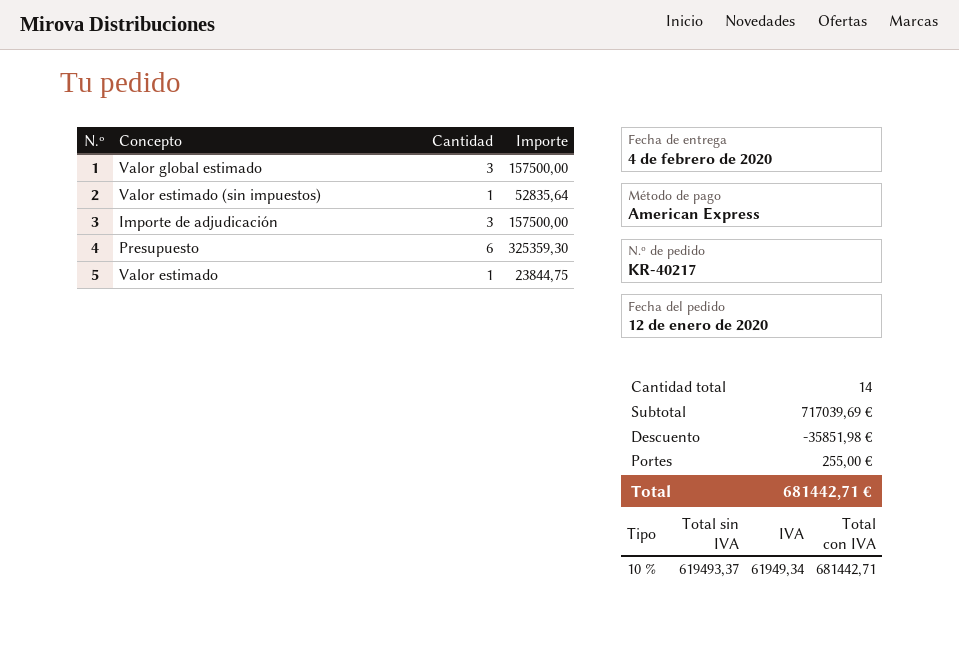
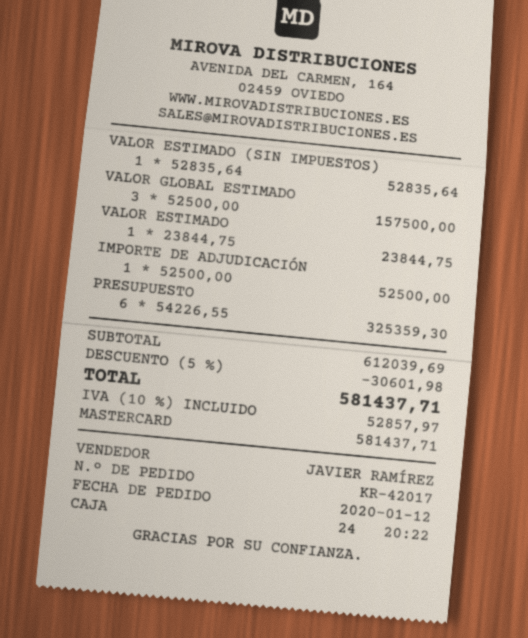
order number: KR-40217 -> KR-42017
payment method: American Express -> Mastercard
Importe de adjudicación: 3 for 157500.00 -> 1 for 52500.00
subtotal: 717039.69 -> 612039.69
discount: 35851.98 -> 30601.98
shipping: 255.00 -> none
tax: 10% = 61949.34 -> 10% = 52857.97
total: 681442.71 -> 581437.71

